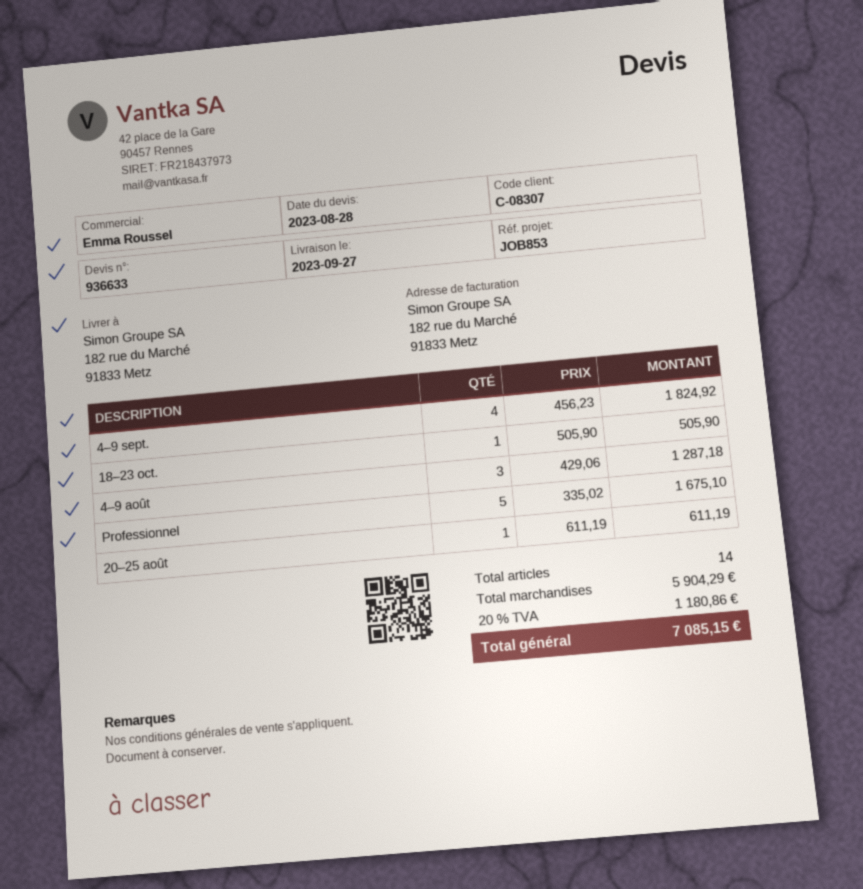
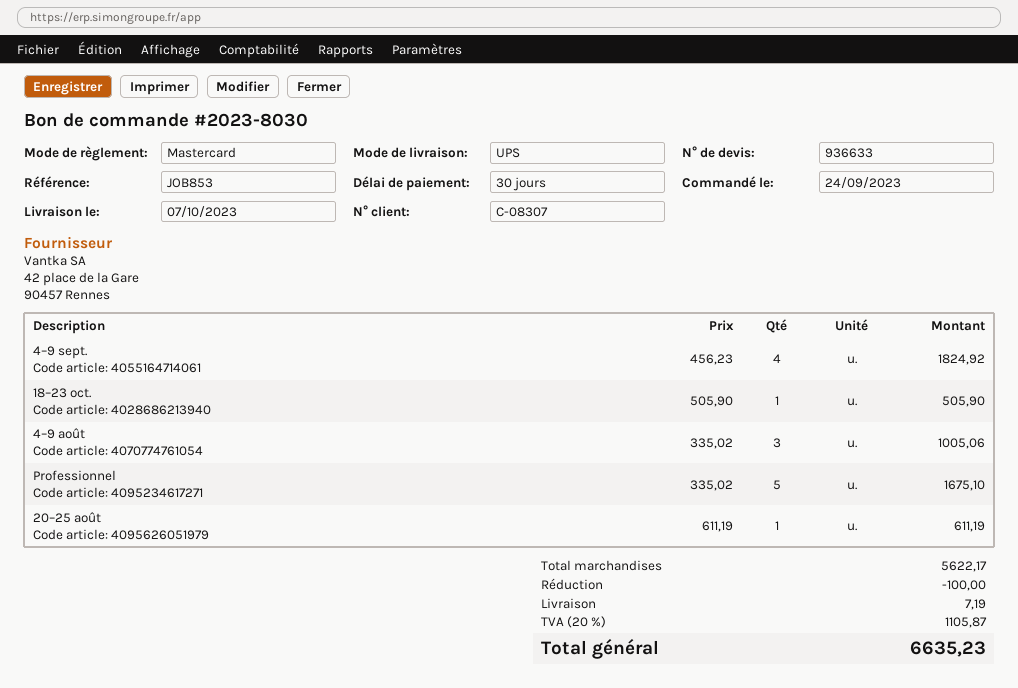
delivery date: 2023-09-27 -> 2023-10-07
4–9 août: 3 x 429.06 = 1287.18 -> 3 x 335.02 = 1005.06
subtotal: 5904.29 -> 5622.17
discount: none -> 100.00
shipping: none -> 7.19
tax: 20% = 1180.86 -> 20% = 1105.87
total: 7085.15 -> 6635.23

